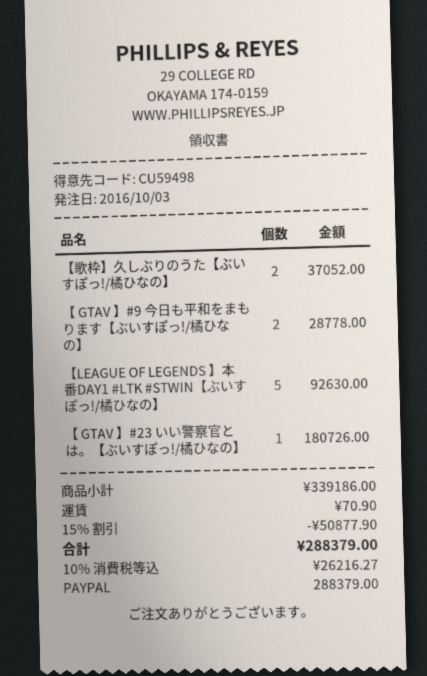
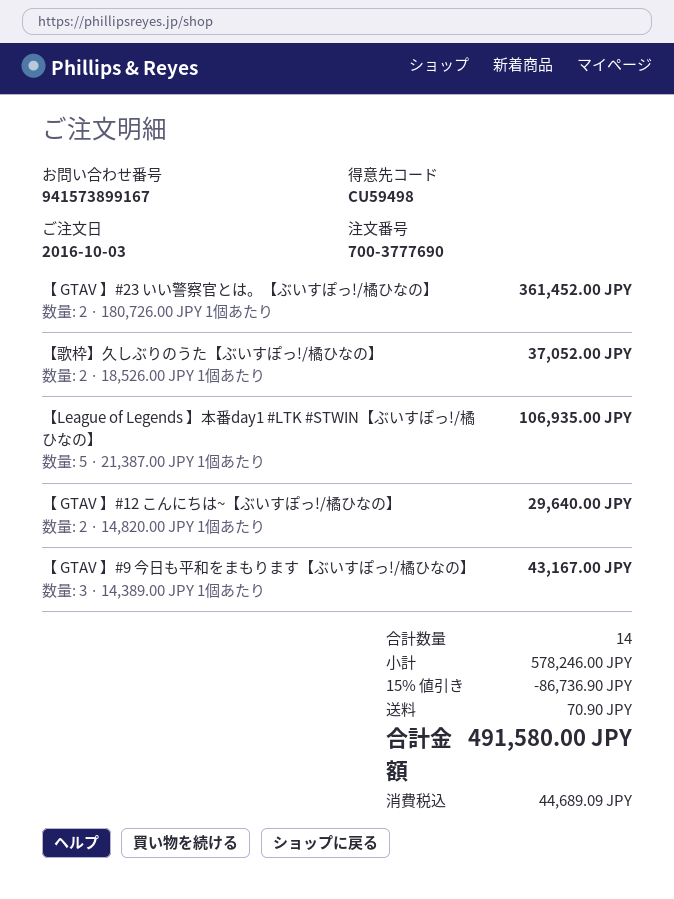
【 GTAV 】#9 今日も平和をまもります【ぶいすぽっ!/橘ひなの】: 2 for 28778.00 -> 3 for 43167.00
【LEAGUE OF LEGENDS 】本番DAY1 #LTK #STWIN【ぶいすぽっ!/橘ひなの】: 5 for 92630.00 -> 5 for 106935.00
【 GTAV 】#23 いい警察官とは。【ぶいすぽっ!/橘ひなの】: 1 for 180726.00 -> 2 for 361452.00
【 GTAV 】#12 こんにちは~【ぶいすぽっ!/橘ひなの】: none -> 2 for 29640.00
subtotal: 339186.00 -> 578246.00
discount: 15% = 50877.90 -> 15% = 86736.90
tax: 26216.27 -> 44689.09
total: 288379.00 -> 491580.00

